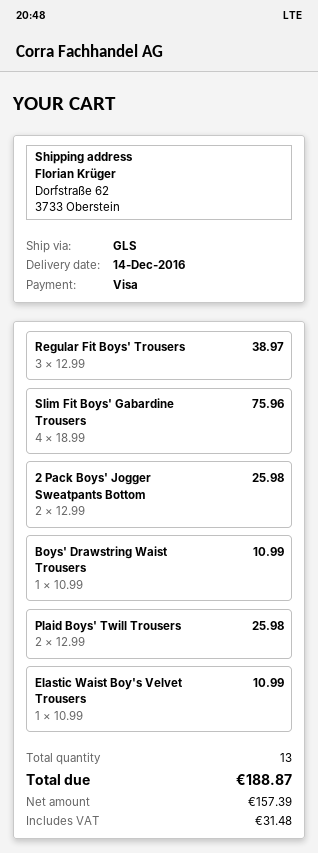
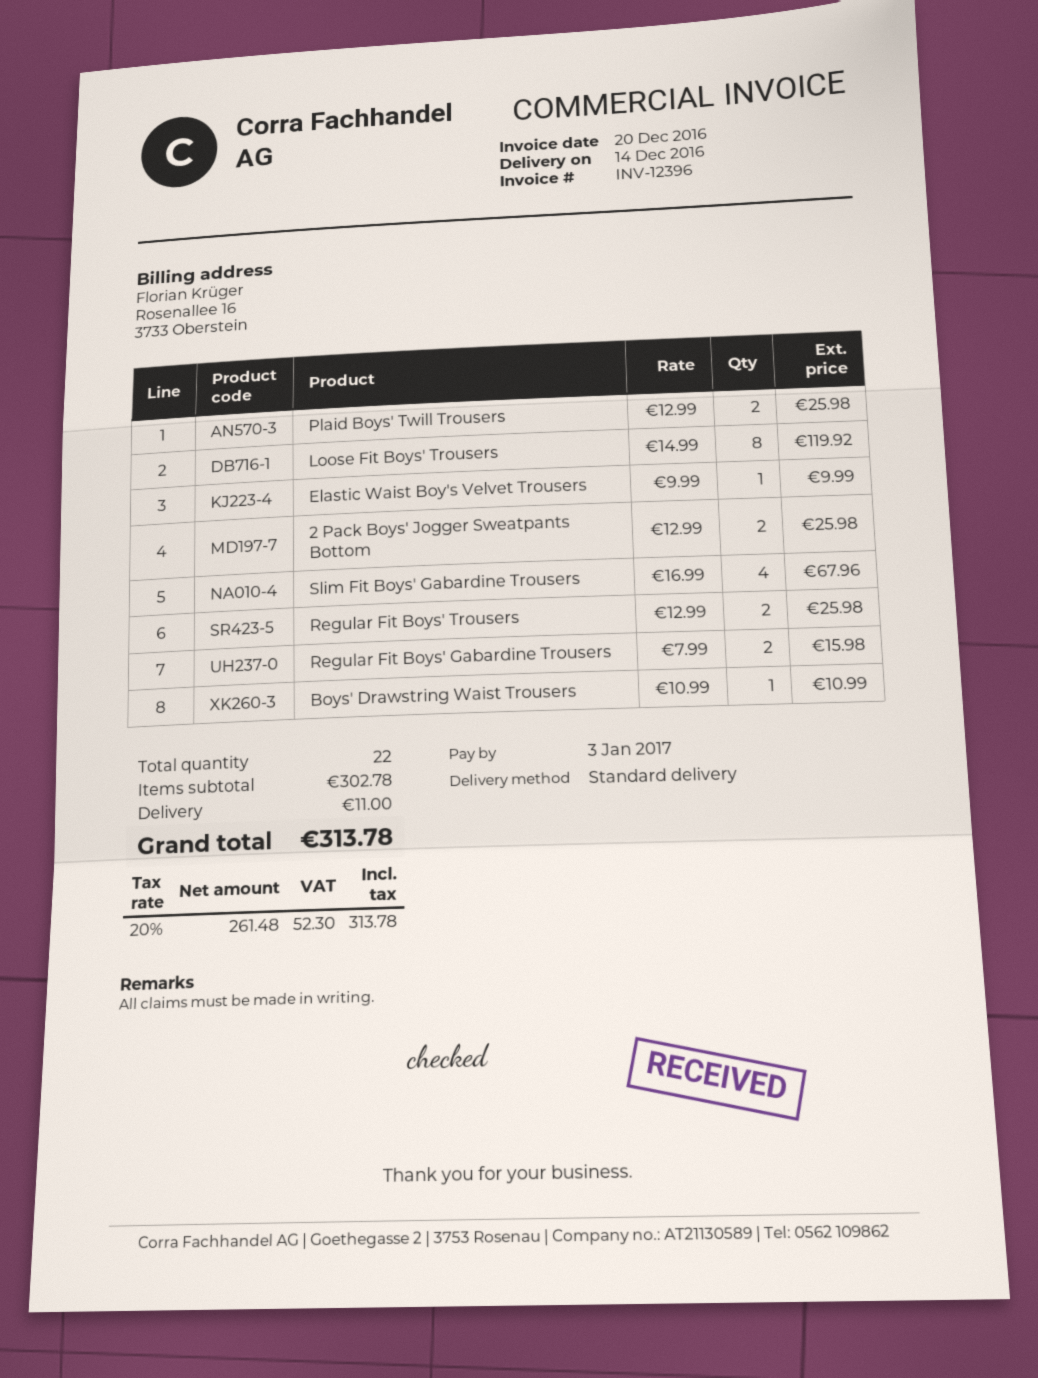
shipping method: GLS -> standard
Regular Fit Boys' Trousers: 3 x 12.99 = 38.97 -> 2 x 12.99 = 25.98
Slim Fit Boys' Gabardine Trousers: 4 x 18.99 = 75.96 -> 4 x 16.99 = 67.96
Elastic Waist Boy's Velvet Trousers: 1 x 10.99 = 10.99 -> 1 x 9.99 = 9.99
Loose Fit Boys' Trousers: none -> 8 x 14.99 = 119.92
Regular Fit Boys' Gabardine Trousers: none -> 2 x 7.99 = 15.98
total quantity: 13 -> 22
shipping: none -> 11.00
net: 157.39 -> 261.48
tax: 31.48 -> 52.30
total: 188.87 -> 313.78

